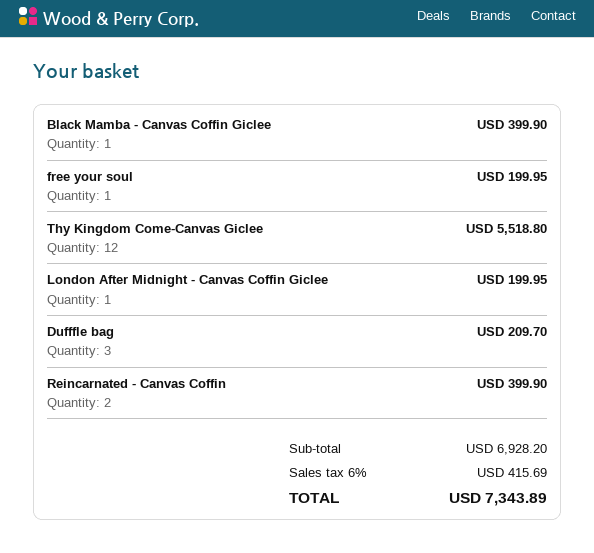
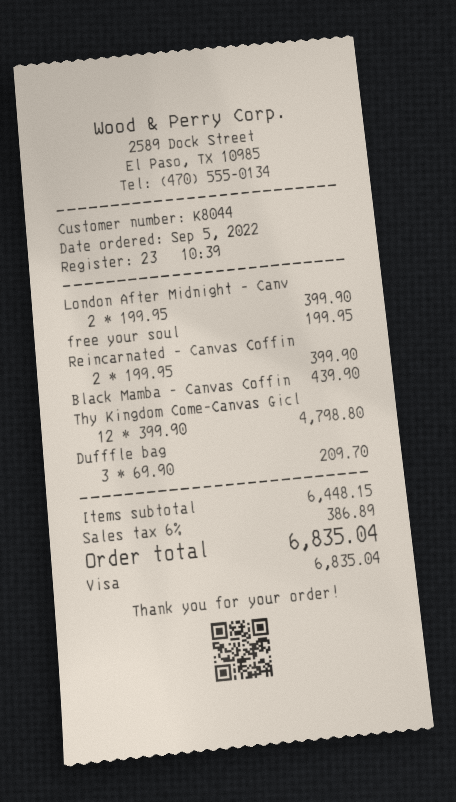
Black Mamba - Canvas Coffin Giclee: 1 for 399.90 -> 1 for 439.90
Thy Kingdom Come-Canvas Giclee: 12 for 5518.80 -> 12 for 4798.80
London After Midnight - Canvas Coffin Giclee: 1 for 199.95 -> 2 for 399.90
subtotal: 6928.20 -> 6448.15
tax: 6% = 415.69 -> 6% = 386.89
total: 7343.89 -> 6835.04

